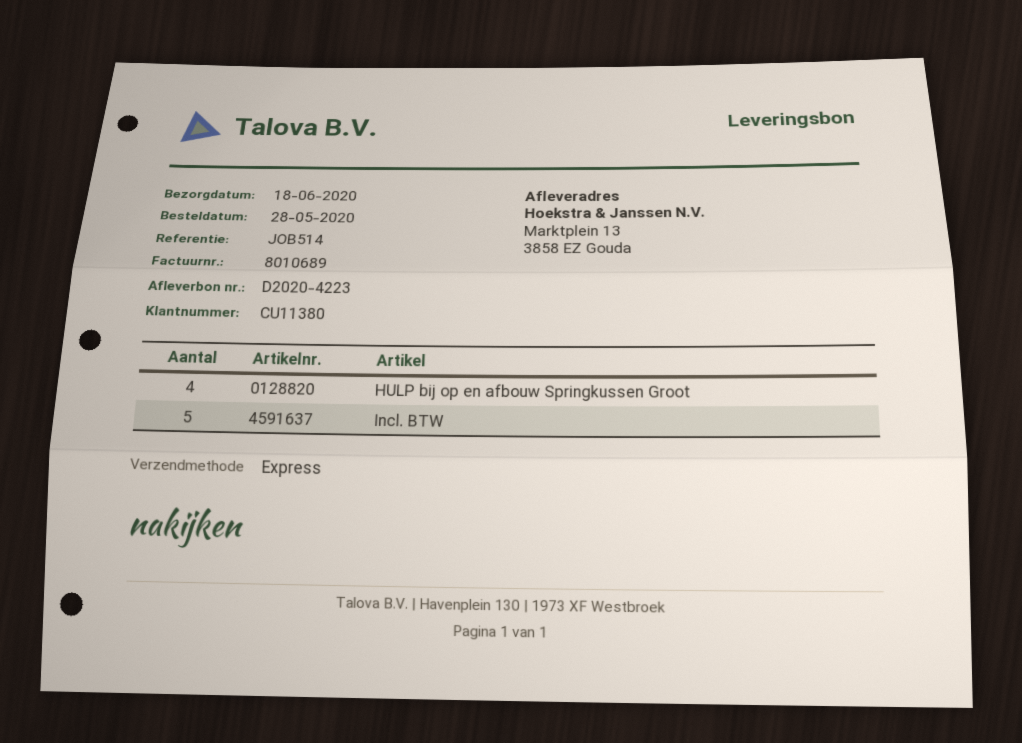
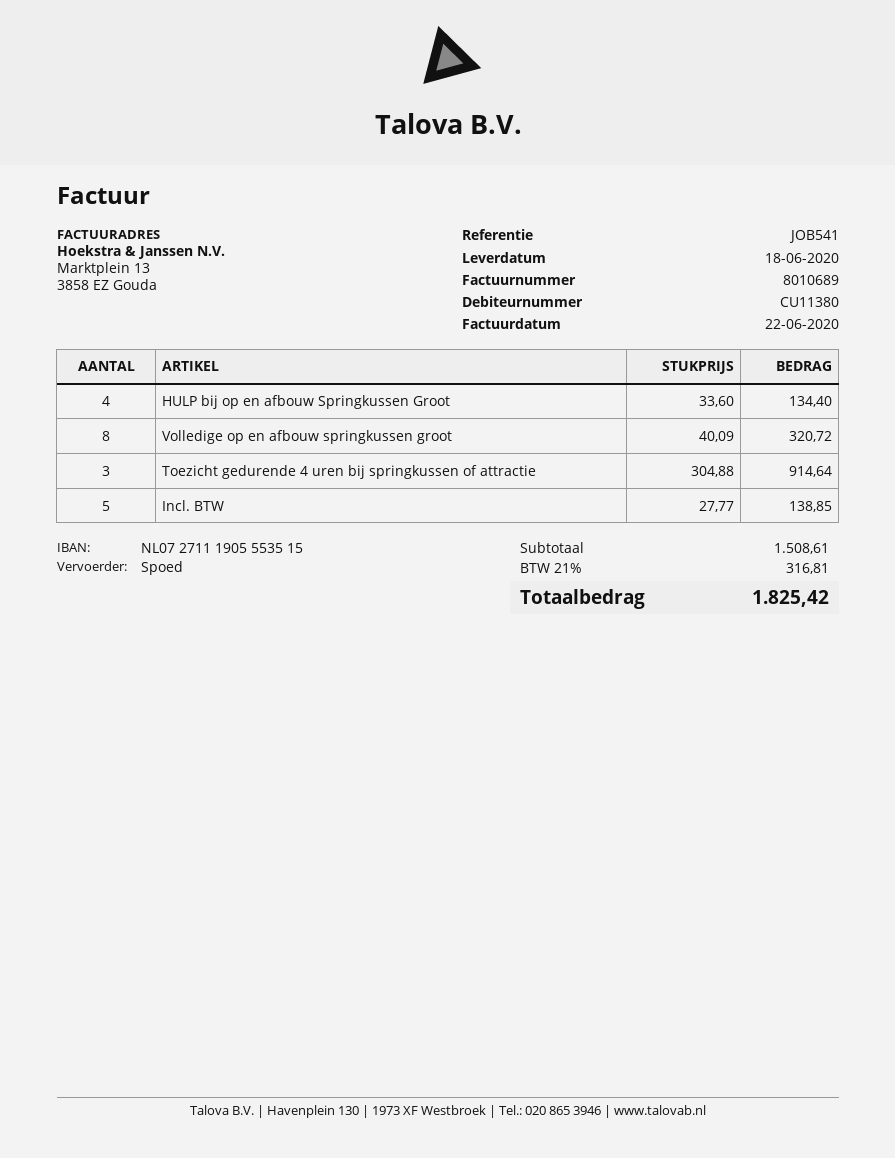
reference: JOB514 -> JOB541
Volledige op en afbouw springkussen groot: none -> 8
Toezicht gedurende 4 uren bij springkussen of attractie: none -> 3

